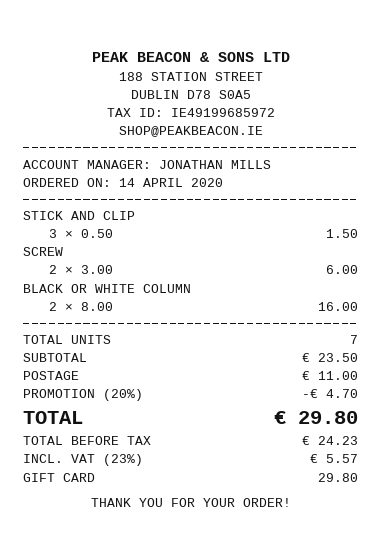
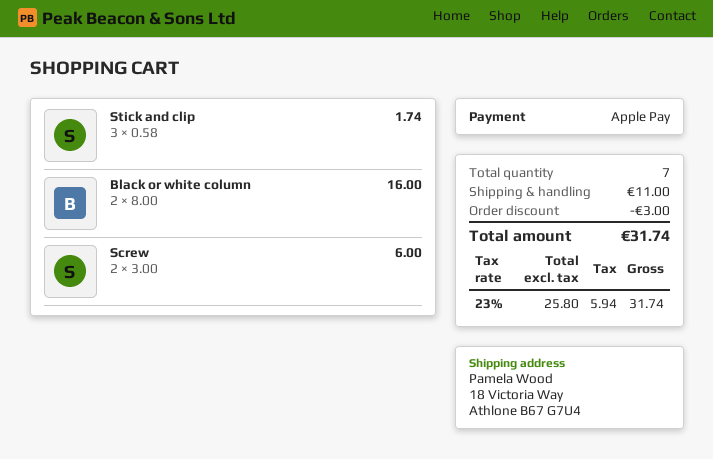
payment method: gift card -> Apple Pay
STICK AND CLIP: 3 x 0.50 = 1.50 -> 3 x 0.58 = 1.74
discount: 4.70 -> 3.00
net: 24.23 -> 25.80
tax: 23% = 5.57 -> 23% = 5.94
total: 29.80 -> 31.74

